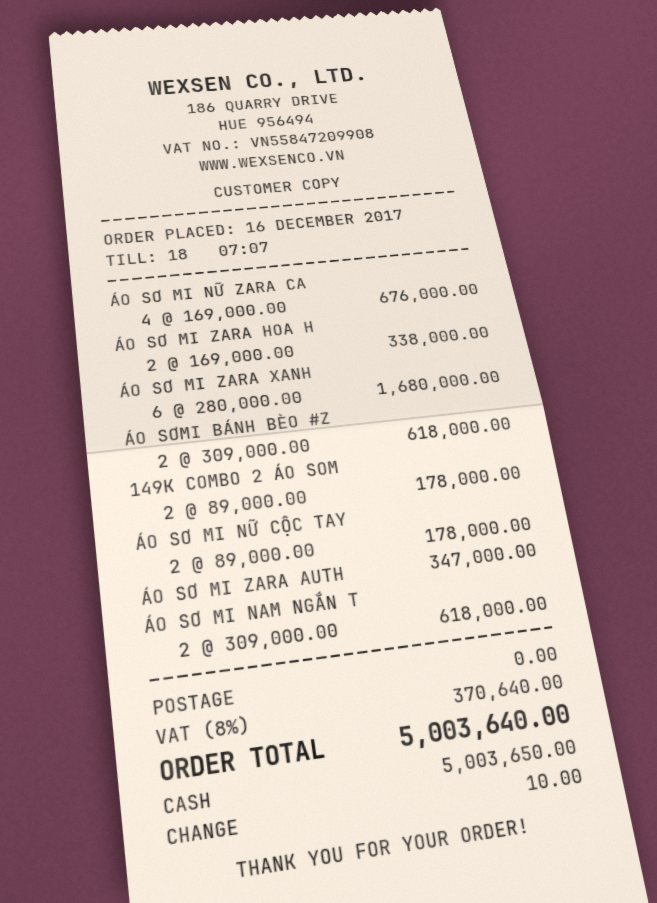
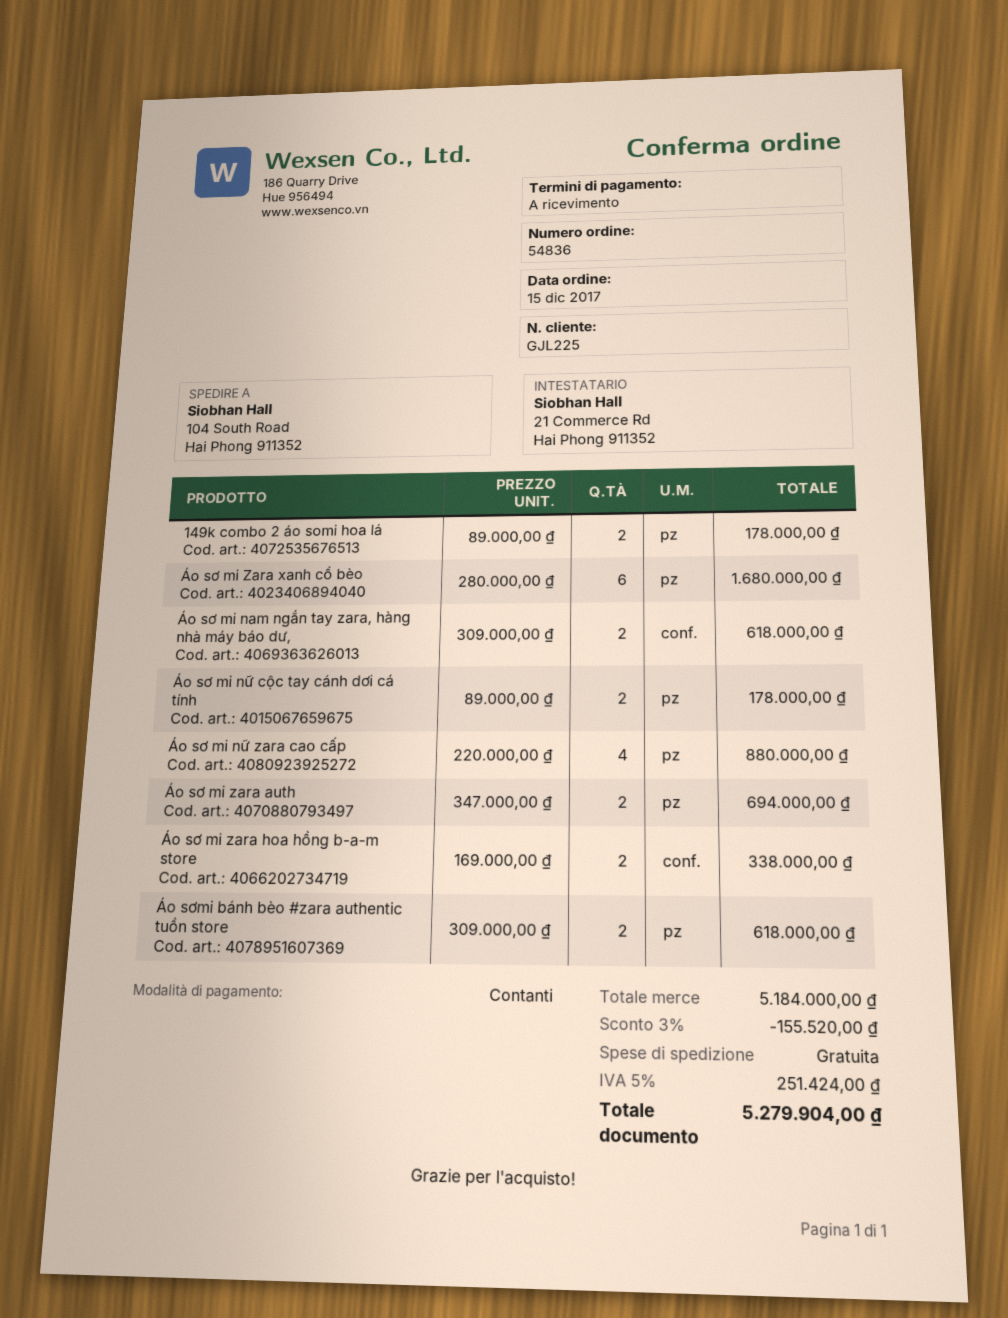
order date: 2017-12-16 -> 2017-12-15
ÁO SƠ MI NỮ ZARA CA: 4 x 169000.00 = 676000.00 -> 4 x 220000.00 = 880000.00
ÁO SƠ MI ZARA AUTH: 1 x 347000.00 = 347000.00 -> 2 x 347000.00 = 694000.00
discount: none -> 3% = 155520.00
tax: 8% = 370640.00 -> 5% = 251424.00
total: 5003640.00 -> 5279904.00

